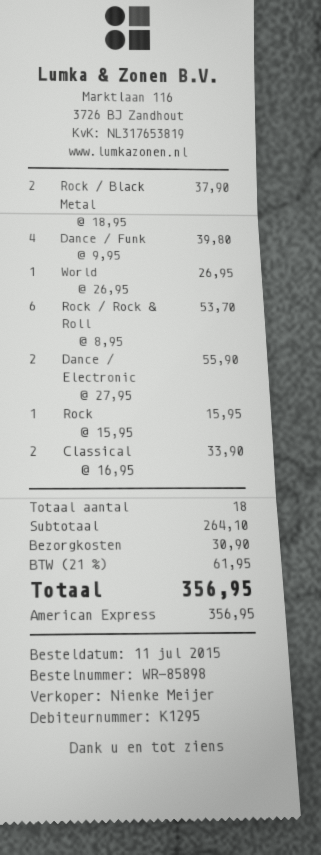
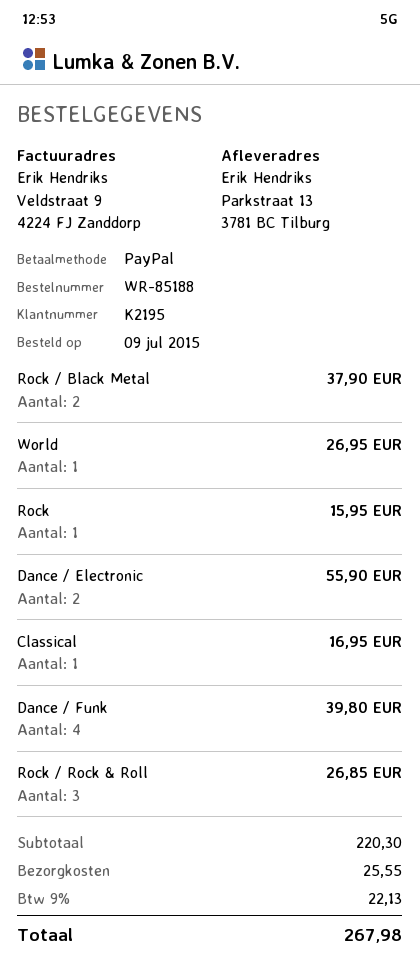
order number: WR-85898 -> WR-85188
order date: 2015-07-11 -> 2015-07-09
customer number: K1295 -> K2195
payment method: American Express -> PayPal
Rock / Rock & Roll: 6 for 53.70 -> 3 for 26.85
Classical: 2 for 33.90 -> 1 for 16.95
subtotal: 264.10 -> 220.30
shipping: 30.90 -> 25.55
tax: 21% = 61.95 -> 9% = 22.13
total: 356.95 -> 267.98

